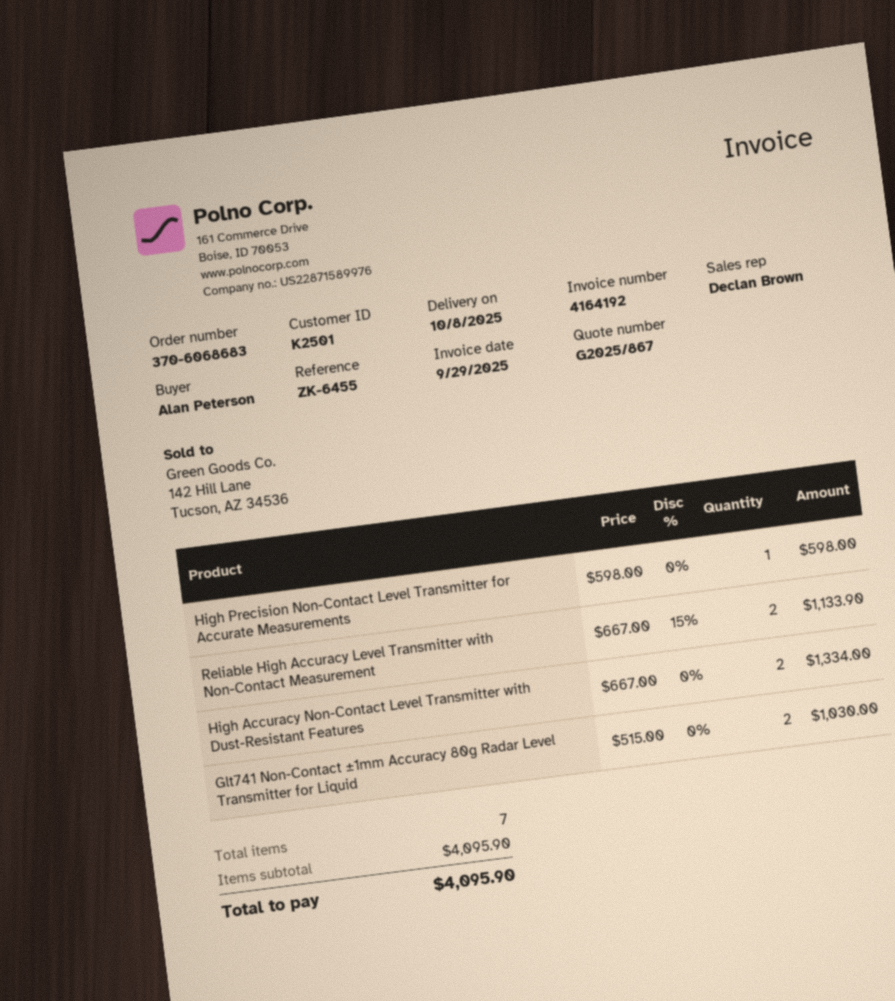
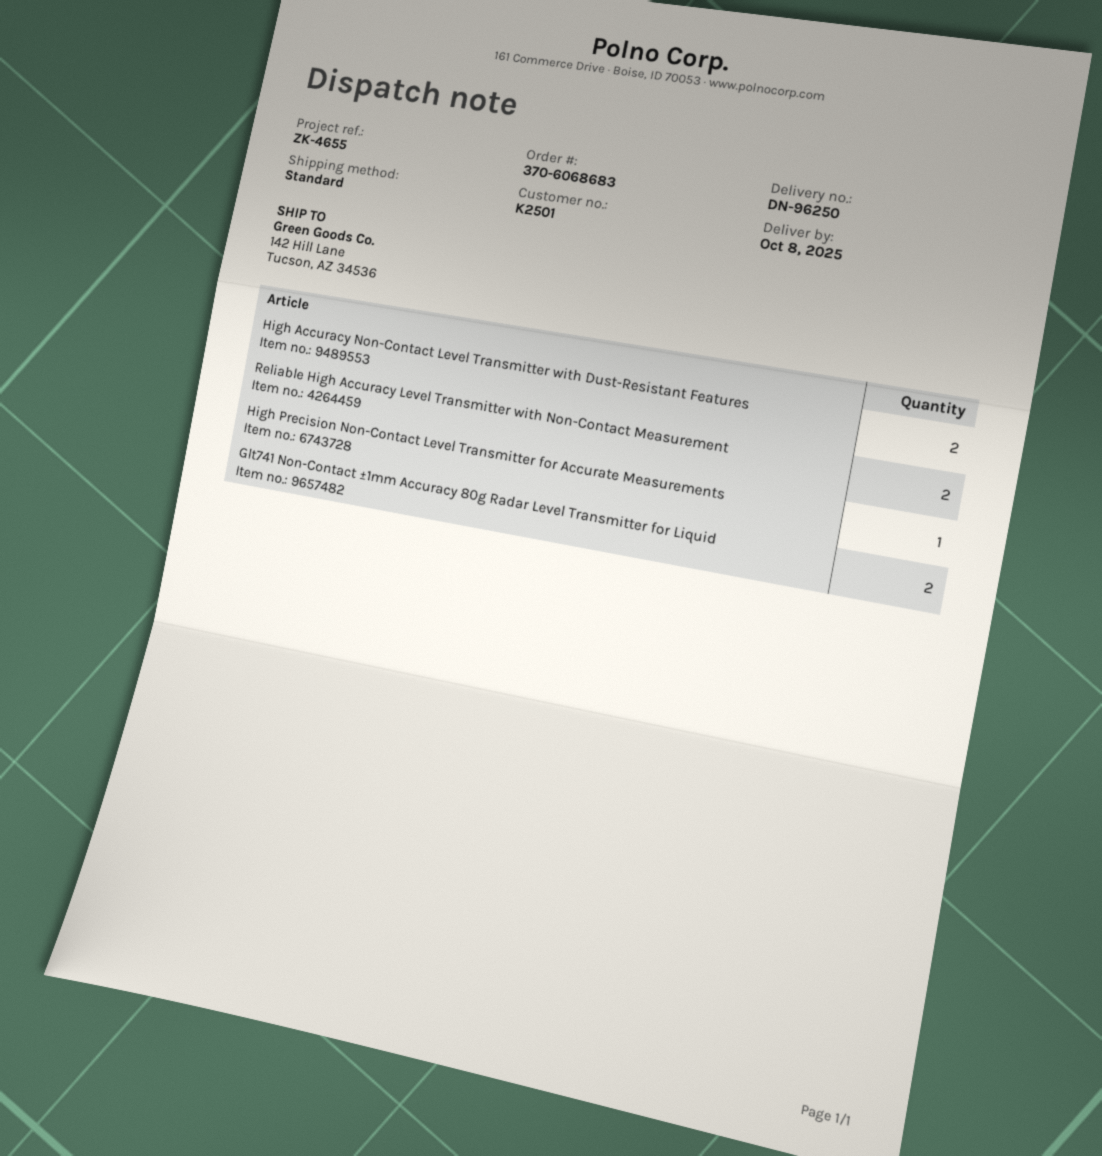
reference: ZK-6455 -> ZK-4655

